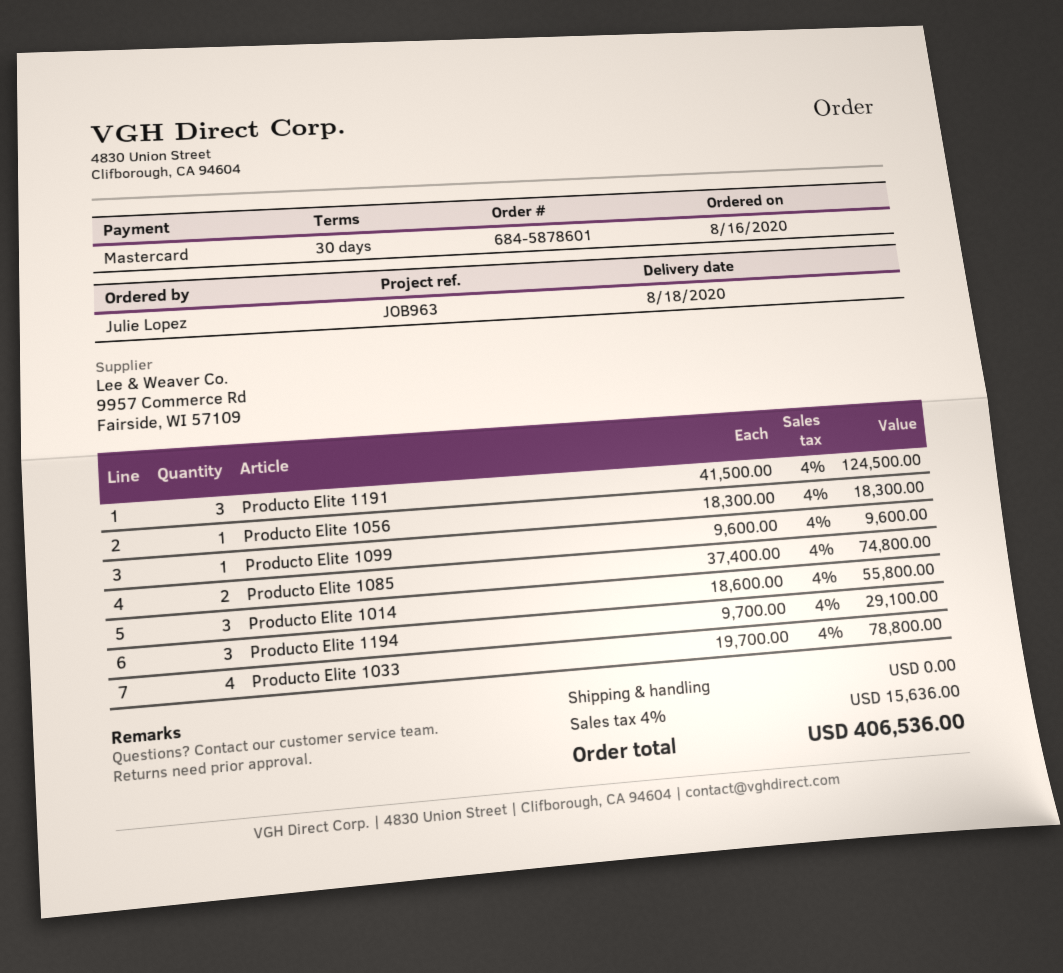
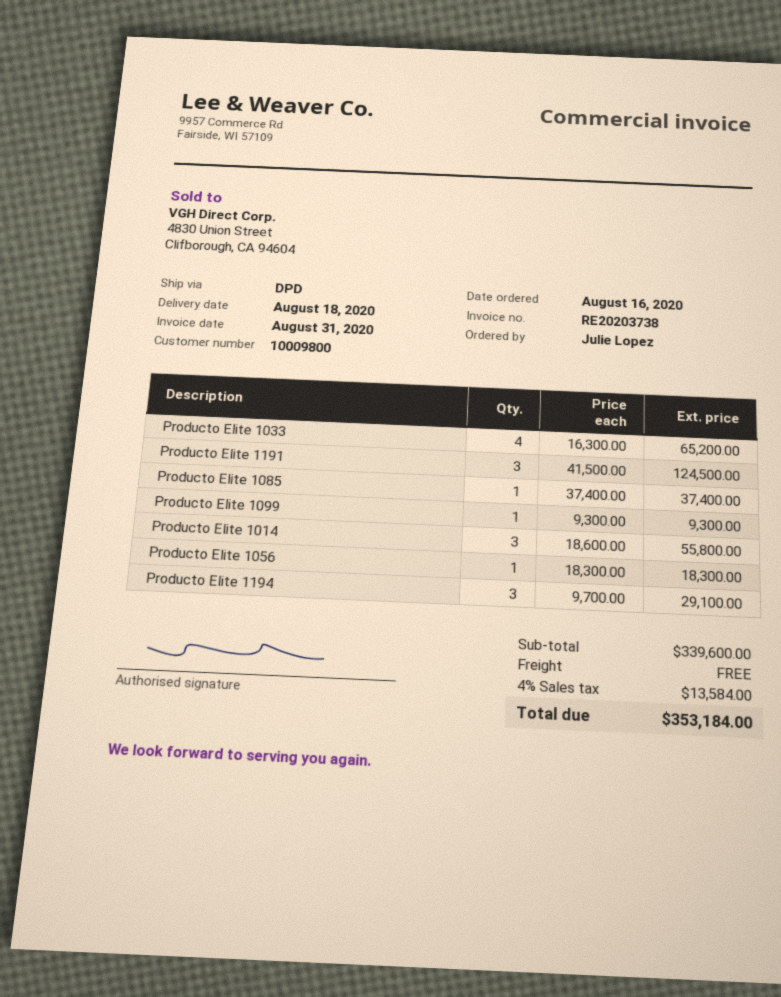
Producto Elite 1099: 1 x 9600.00 = 9600.00 -> 1 x 9300.00 = 9300.00
Producto Elite 1085: 2 x 37400.00 = 74800.00 -> 1 x 37400.00 = 37400.00
Producto Elite 1033: 4 x 19700.00 = 78800.00 -> 4 x 16300.00 = 65200.00
tax: 4% = 15636.00 -> 4% = 13584.00
total: 406536.00 -> 353184.00

